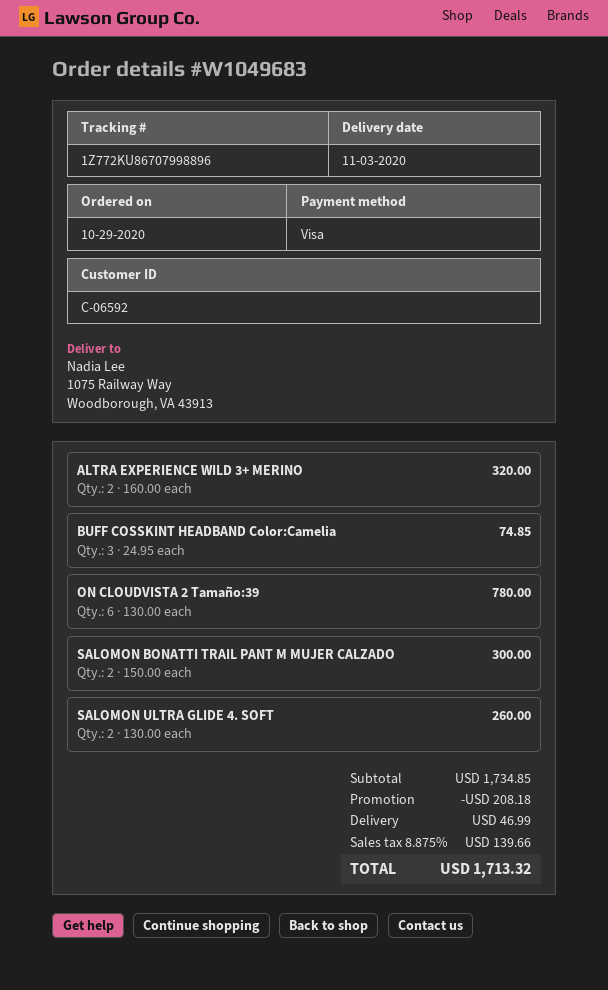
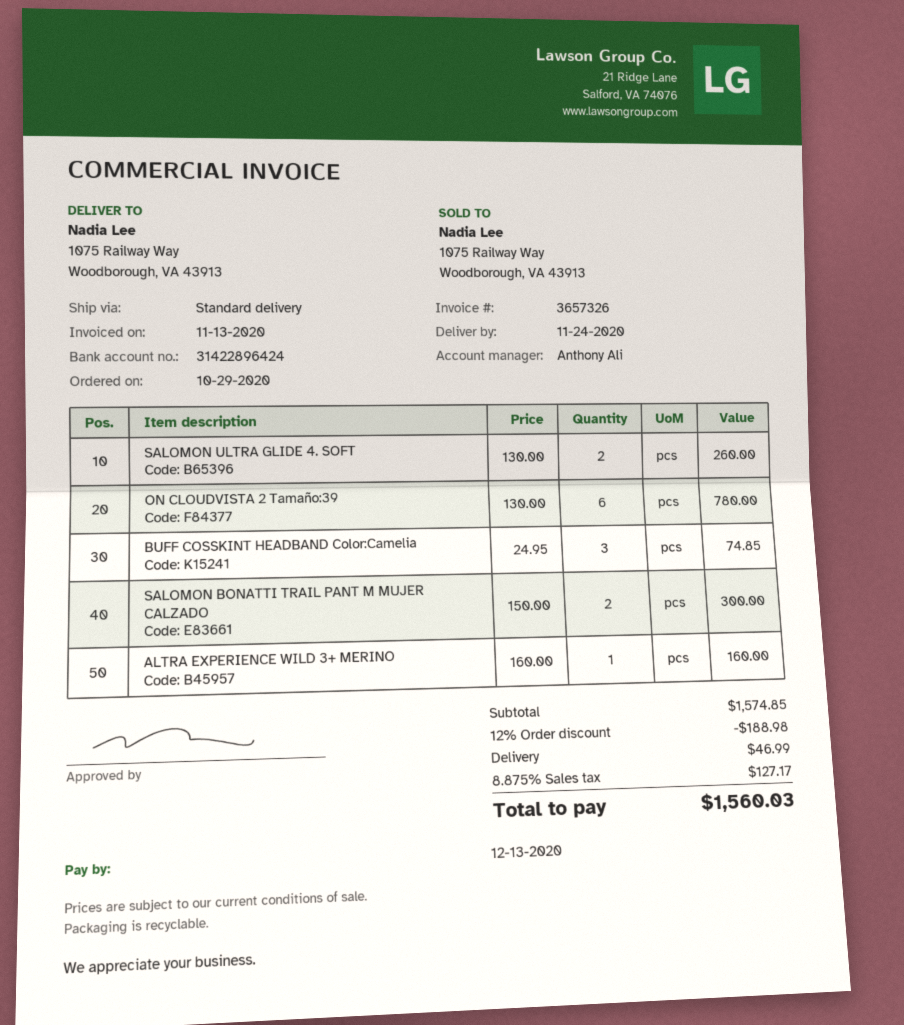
delivery date: 2020-11-03 -> 2020-11-24
ALTRA EXPERIENCE WILD 3+ MERINO: 2 x 160.00 = 320.00 -> 1 x 160.00 = 160.00
subtotal: 1734.85 -> 1574.85
discount: 208.18 -> 188.98
tax: 8.875% = 139.66 -> 8.875% = 127.17
total: 1713.32 -> 1560.03

